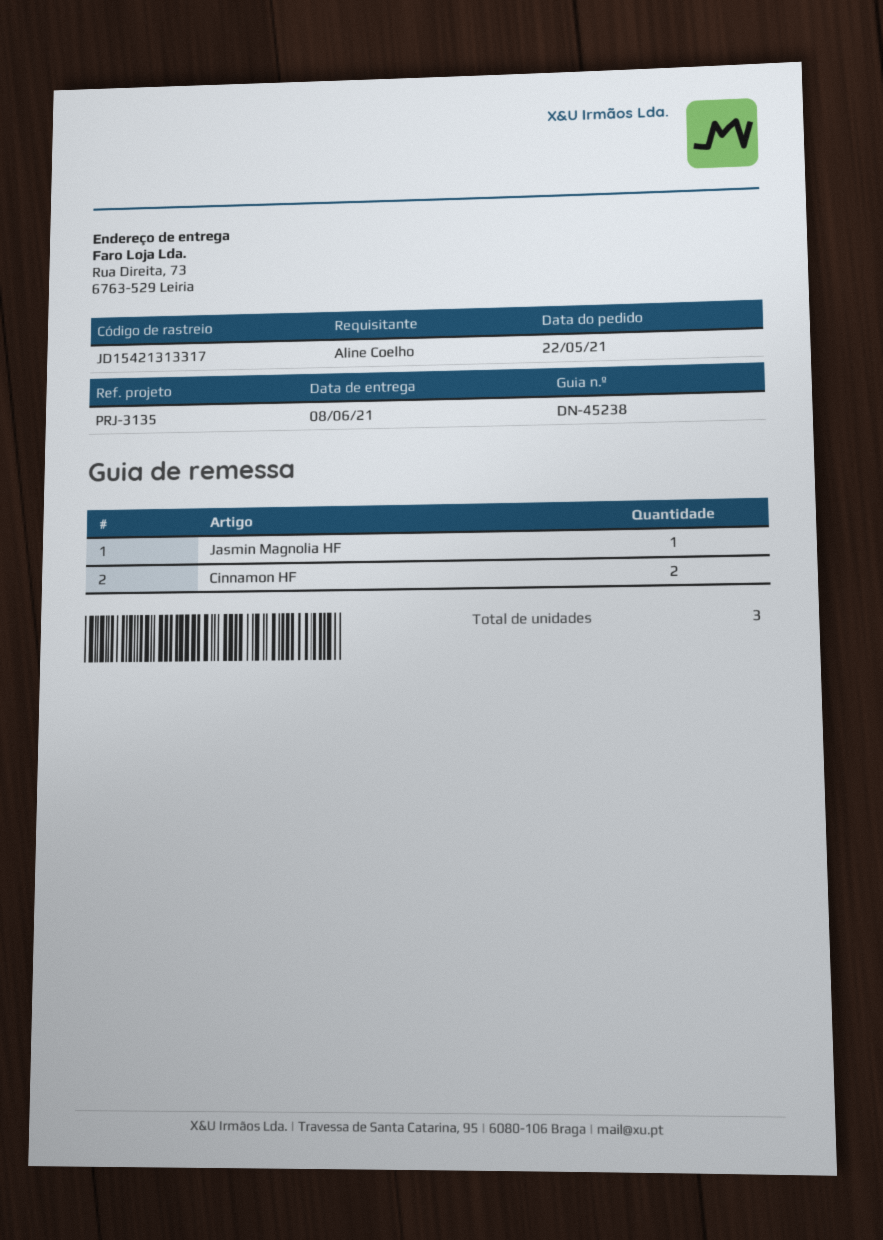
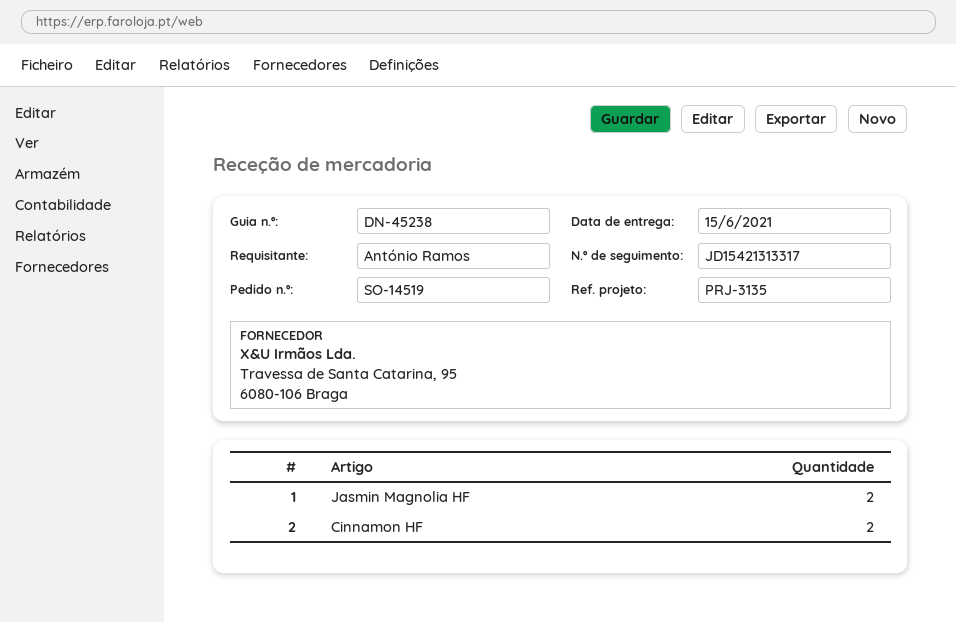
delivery date: 2021-06-08 -> 2021-06-15
ordered by: Aline Coelho -> António Ramos
Jasmin Magnolia HF: 1 -> 2

